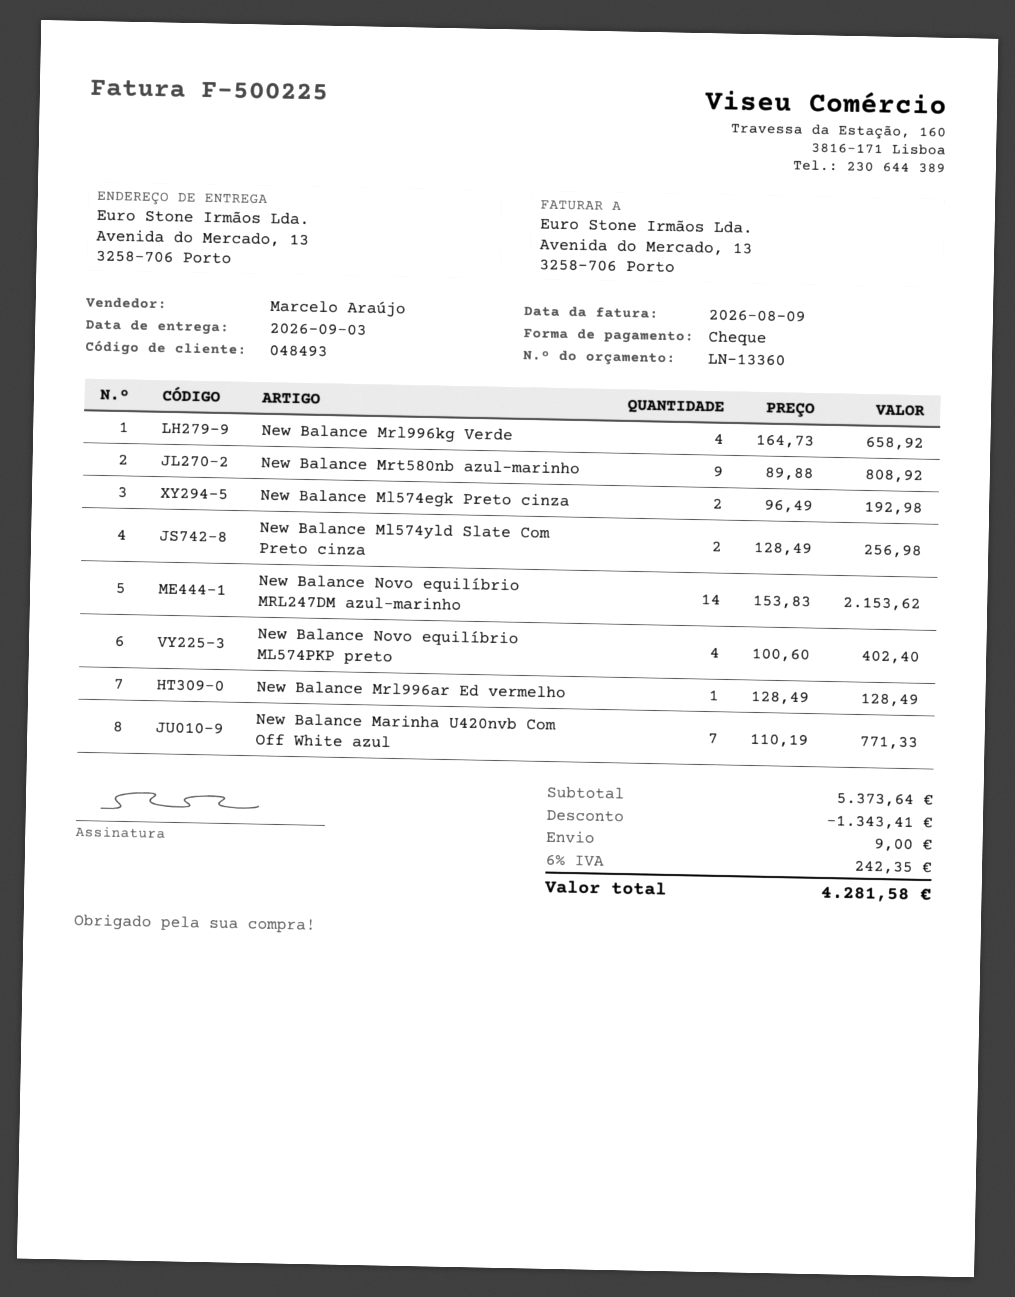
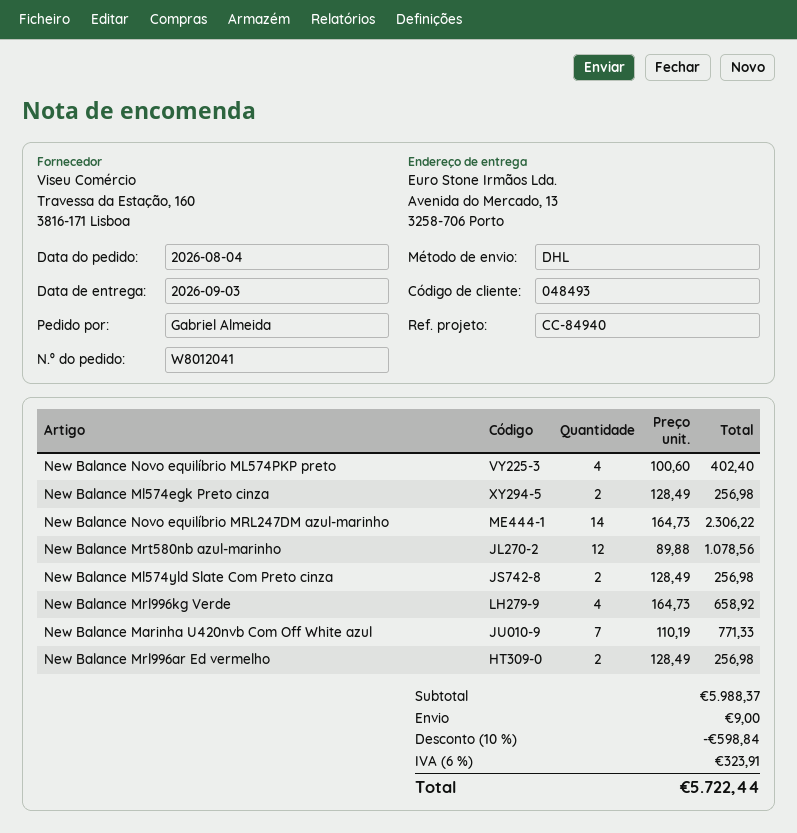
New Balance Mrt580nb azul-marinho: 9 x 89.88 = 808.92 -> 12 x 89.88 = 1078.56
New Balance Ml574egk Preto cinza: 2 x 96.49 = 192.98 -> 2 x 128.49 = 256.98
New Balance Novo equilíbrio MRL247DM azul-marinho: 14 x 153.83 = 2153.62 -> 14 x 164.73 = 2306.22
New Balance Mrl996ar Ed vermelho: 1 x 128.49 = 128.49 -> 2 x 128.49 = 256.98
subtotal: 5373.64 -> 5988.37
discount: 1343.41 -> 598.84
tax: 6% = 242.35 -> 6% = 323.91
total: 4281.58 -> 5722.44

